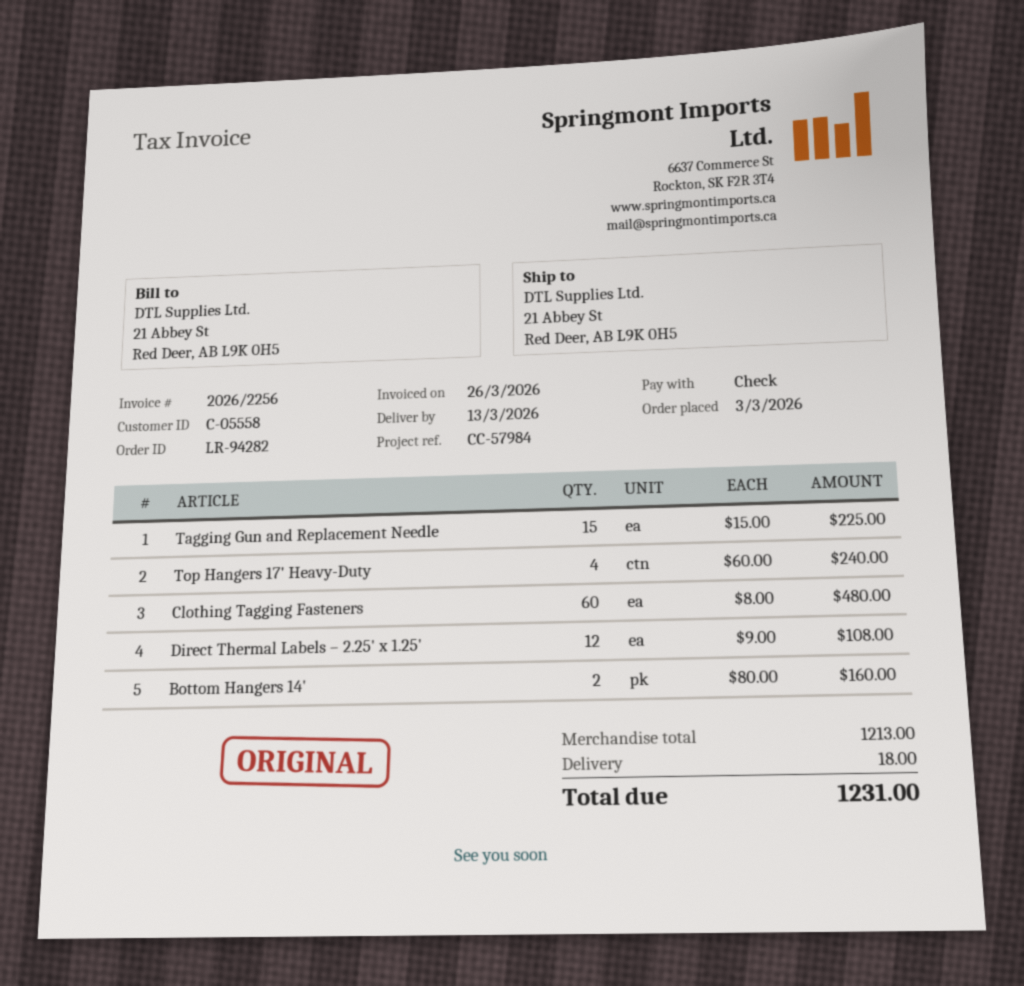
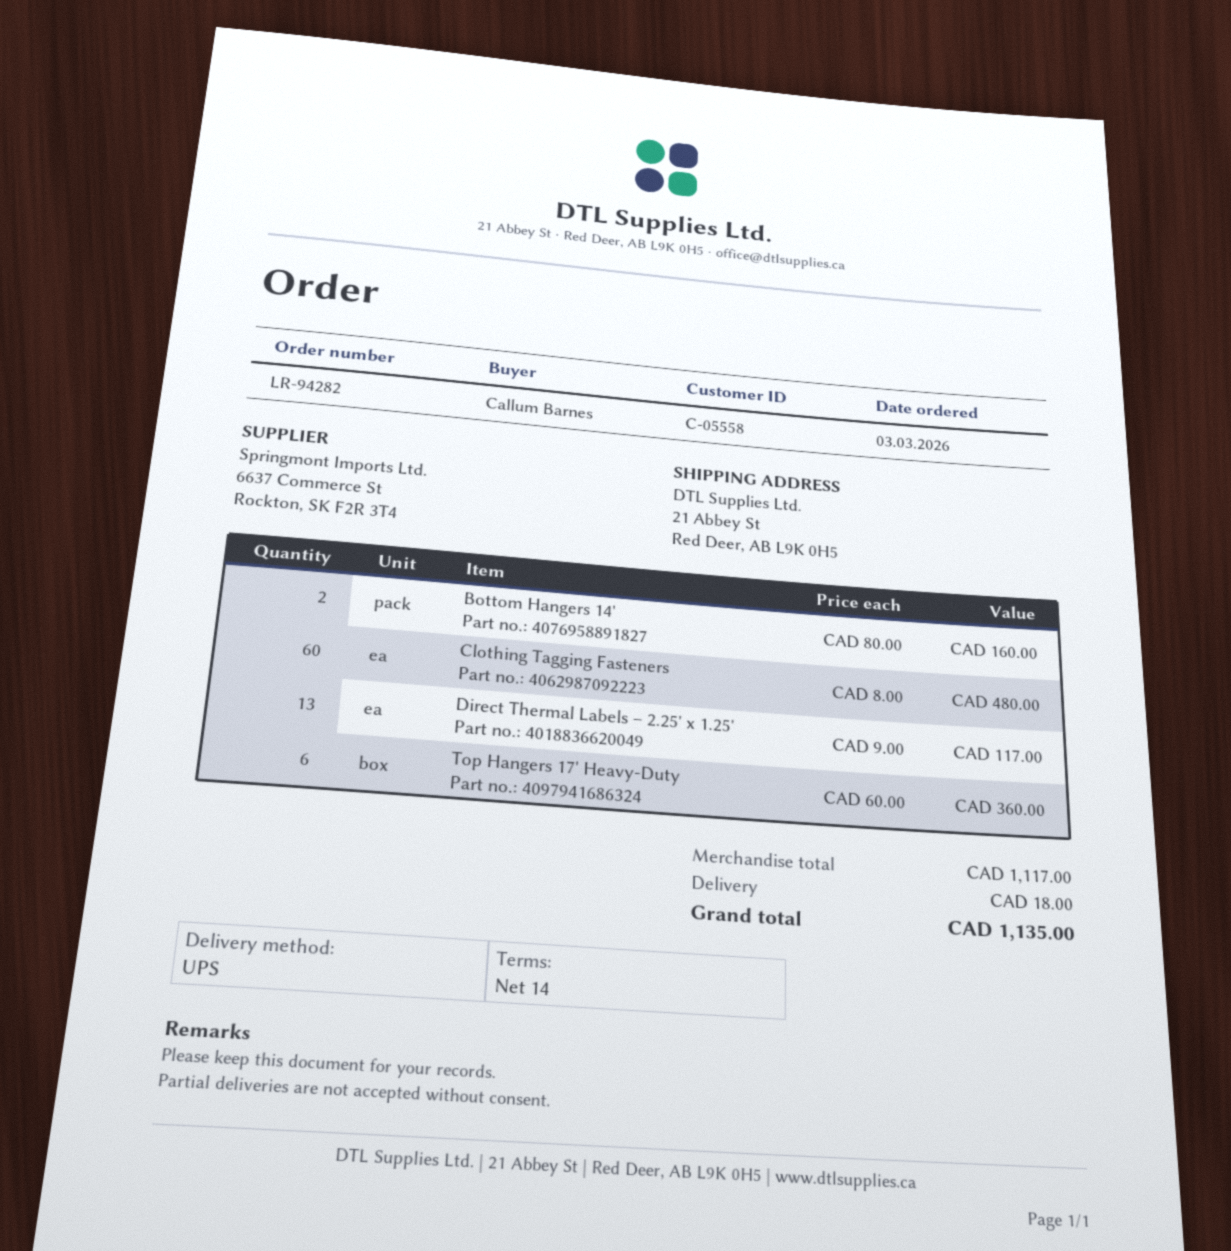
Tagging Gun and Replacement Needle: 15 x 15.00 = 225.00 -> none
Top Hangers 17' Heavy-Duty: 4 x 60.00 = 240.00 -> 6 x 60.00 = 360.00
Direct Thermal Labels – 2.25' x 1.25': 12 x 9.00 = 108.00 -> 13 x 9.00 = 117.00
subtotal: 1213.00 -> 1117.00
total: 1231.00 -> 1135.00

